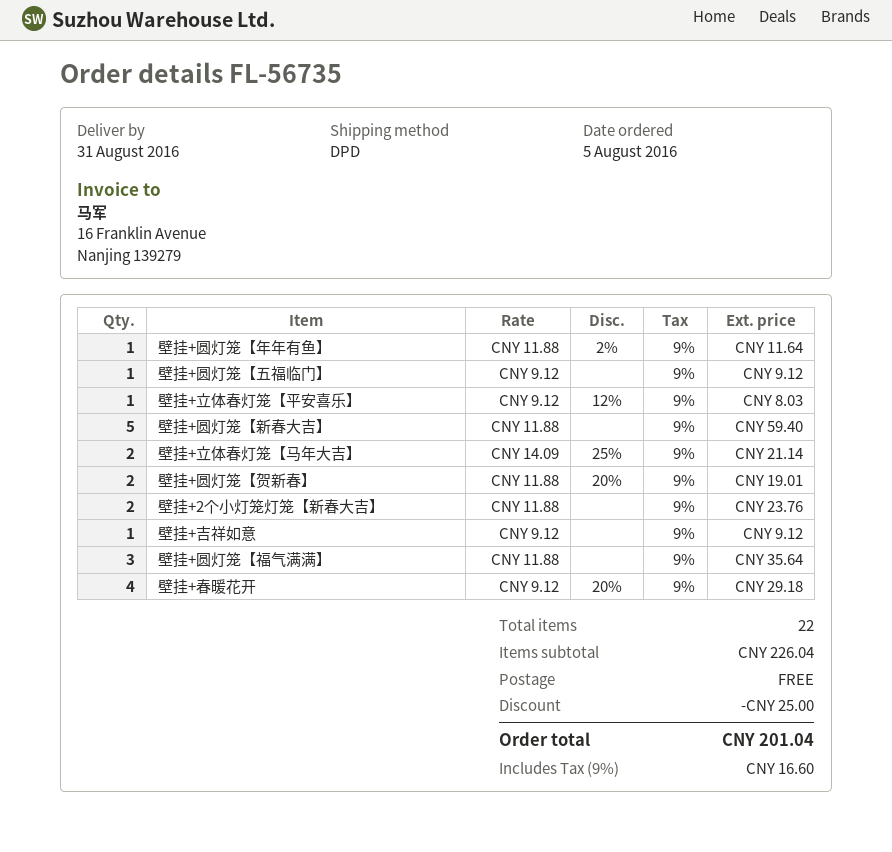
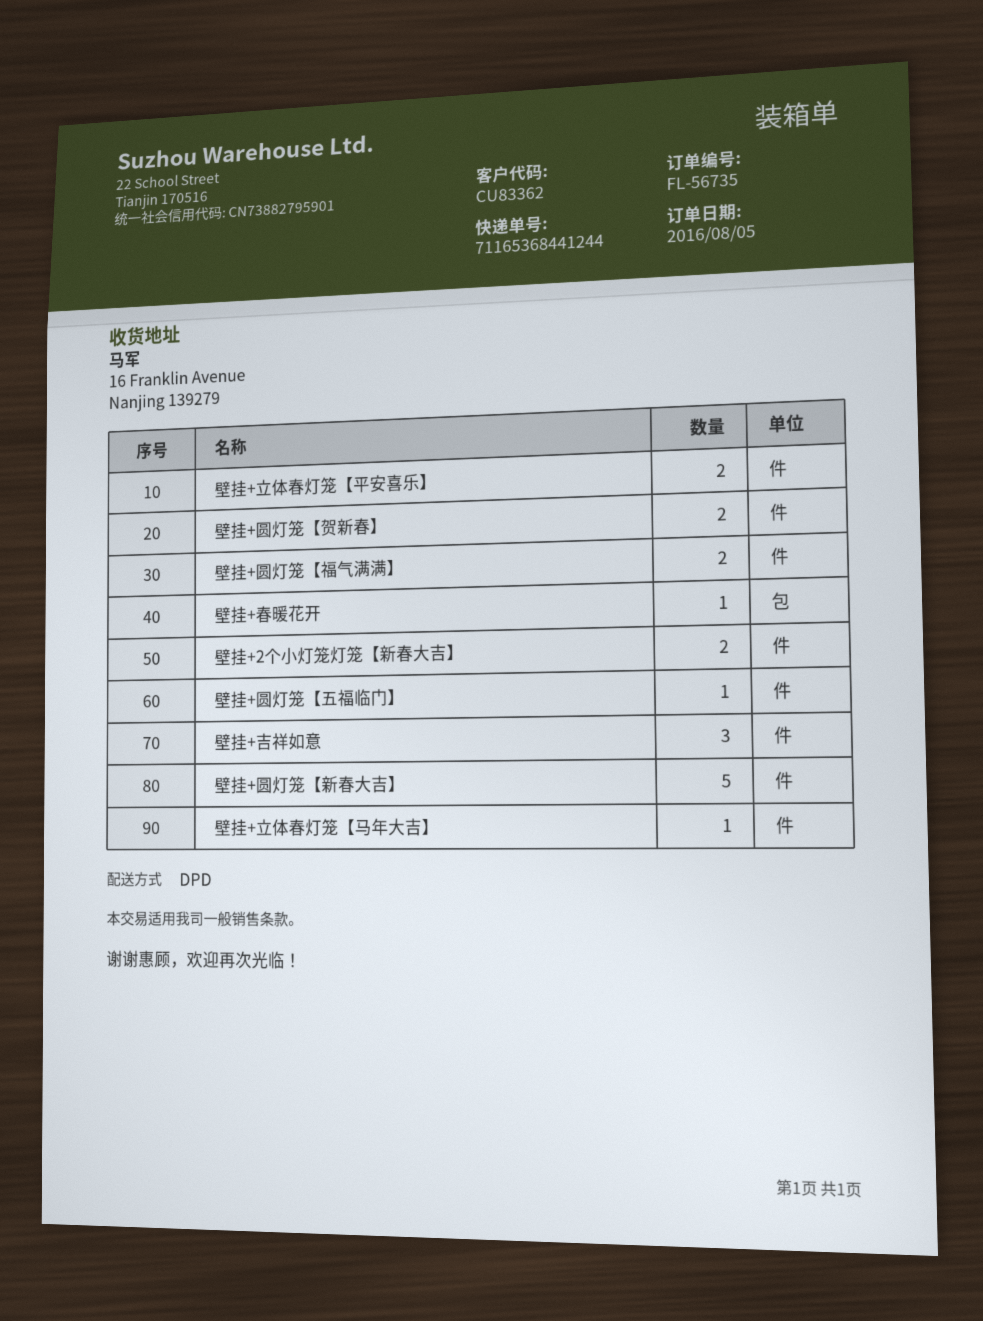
壁挂+圆灯笼【年年有鱼】: 1 -> none
壁挂+立体春灯笼【平安喜乐】: 1 -> 2
壁挂+立体春灯笼【马年大吉】: 2 -> 1
壁挂+吉祥如意: 1 -> 3
壁挂+圆灯笼【福气满满】: 3 -> 2
壁挂+春暖花开: 4 -> 1

